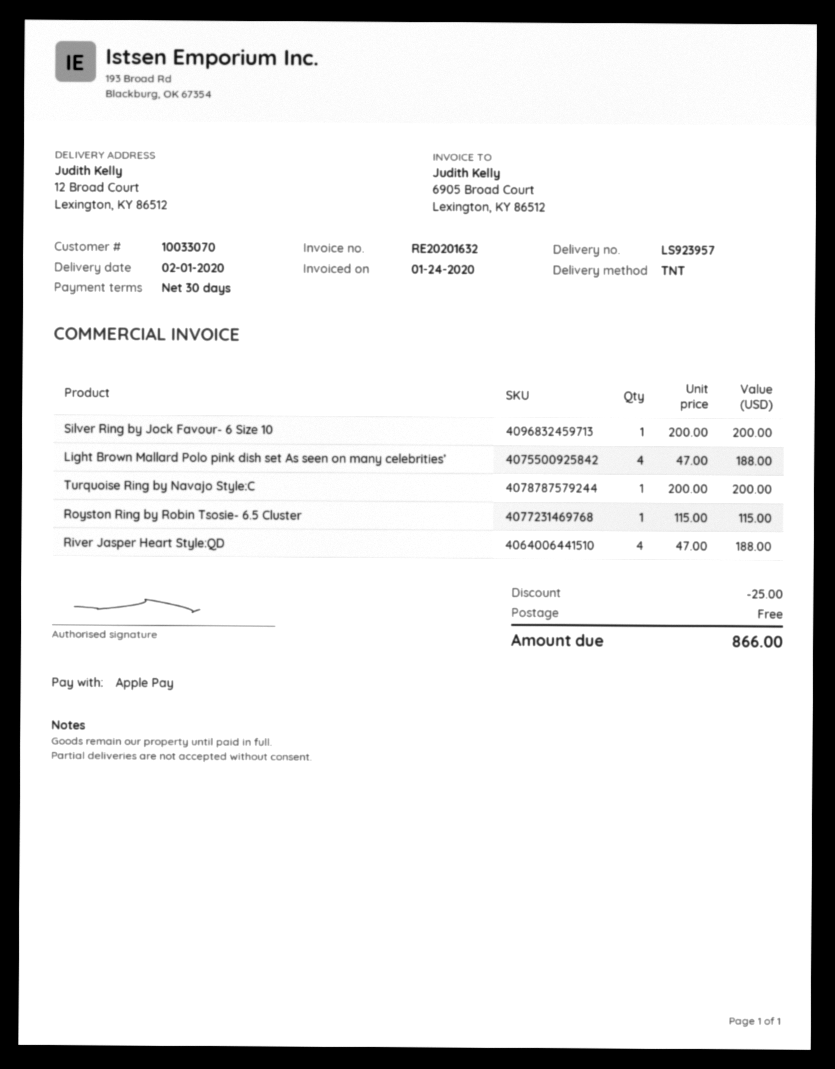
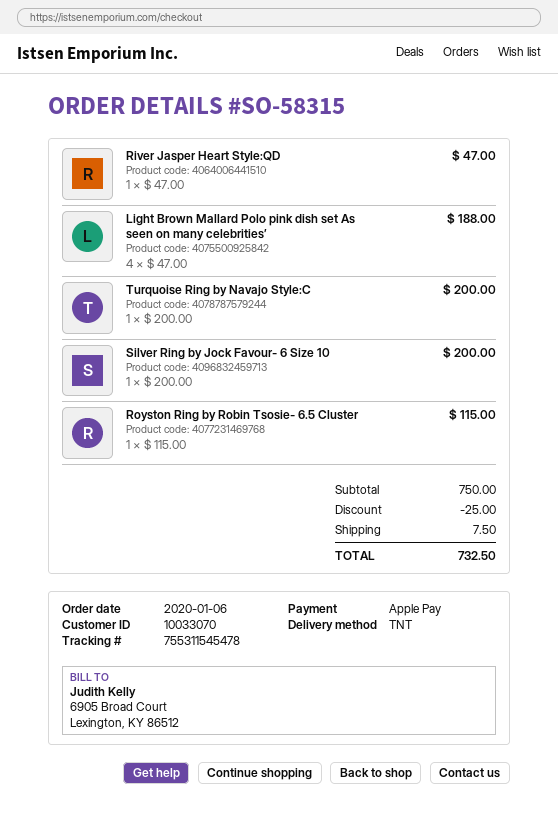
River Jasper Heart Style:QD: 4 x 47.00 = 188.00 -> 1 x 47.00 = 47.00
shipping: 0.00 -> 7.50
total: 866.00 -> 732.50

